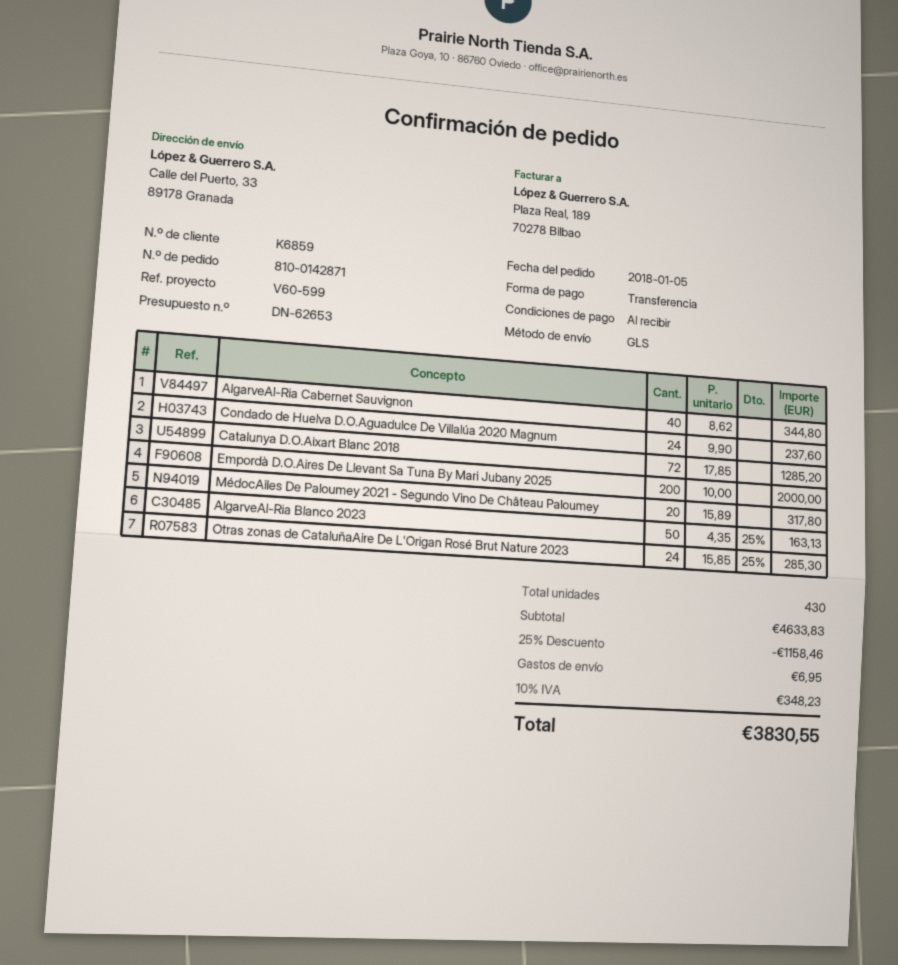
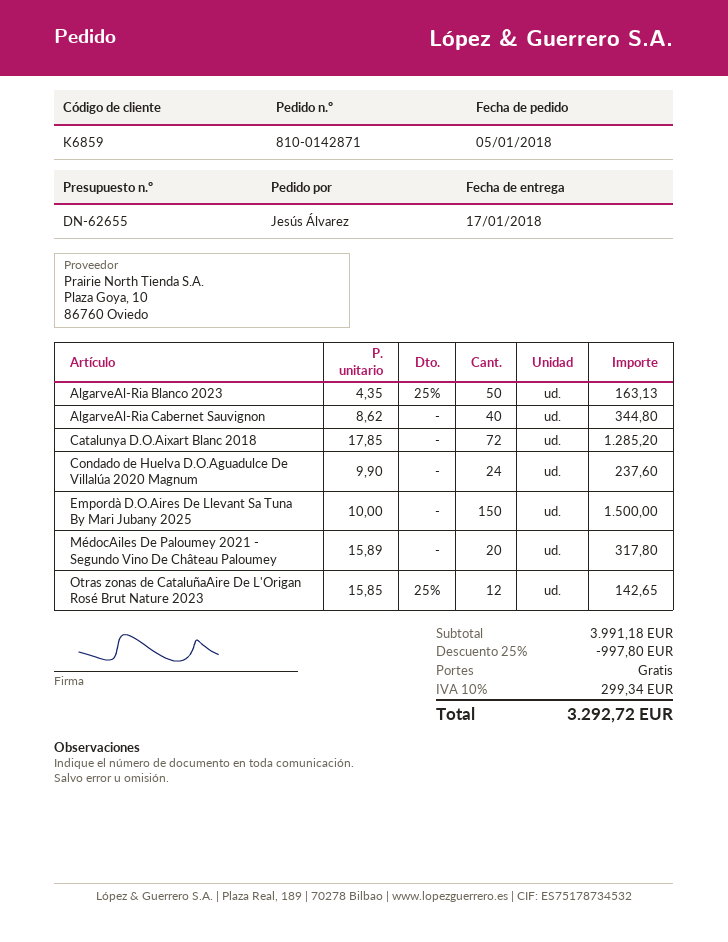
quote number: DN-62653 -> DN-62655
Empordà D.O.Aires De Llevant Sa Tuna By Mari Jubany 2025: 200 x 10.00 = 2000.00 -> 150 x 10.00 = 1500.00
Otras zonas de CataluñaAire De L'Origan Rosé Brut Nature 2023: 24 x 15.85 - 25% = 285.30 -> 12 x 15.85 - 25% = 142.65
subtotal: 4633.83 -> 3991.18
discount: 25% = 1158.46 -> 25% = 997.80
shipping: 6.95 -> 0.00
tax: 10% = 348.23 -> 10% = 299.34
total: 3830.55 -> 3292.72

